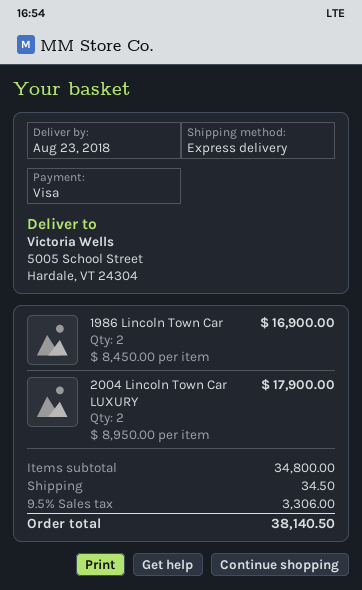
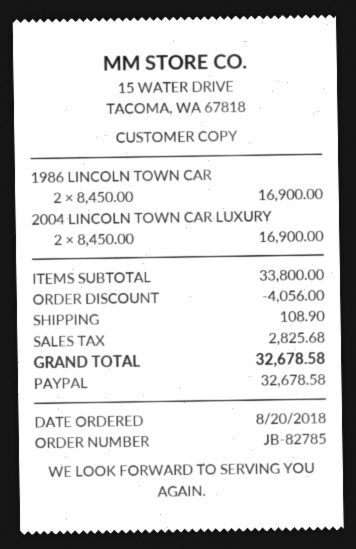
payment method: Visa -> PayPal
2004 Lincoln Town Car LUXURY: 2 x 8950.00 = 17900.00 -> 2 x 8450.00 = 16900.00
subtotal: 34800.00 -> 33800.00
discount: none -> 4056.00
shipping: 34.50 -> 108.90
tax: 3306.00 -> 2825.68
total: 38140.50 -> 32678.58

